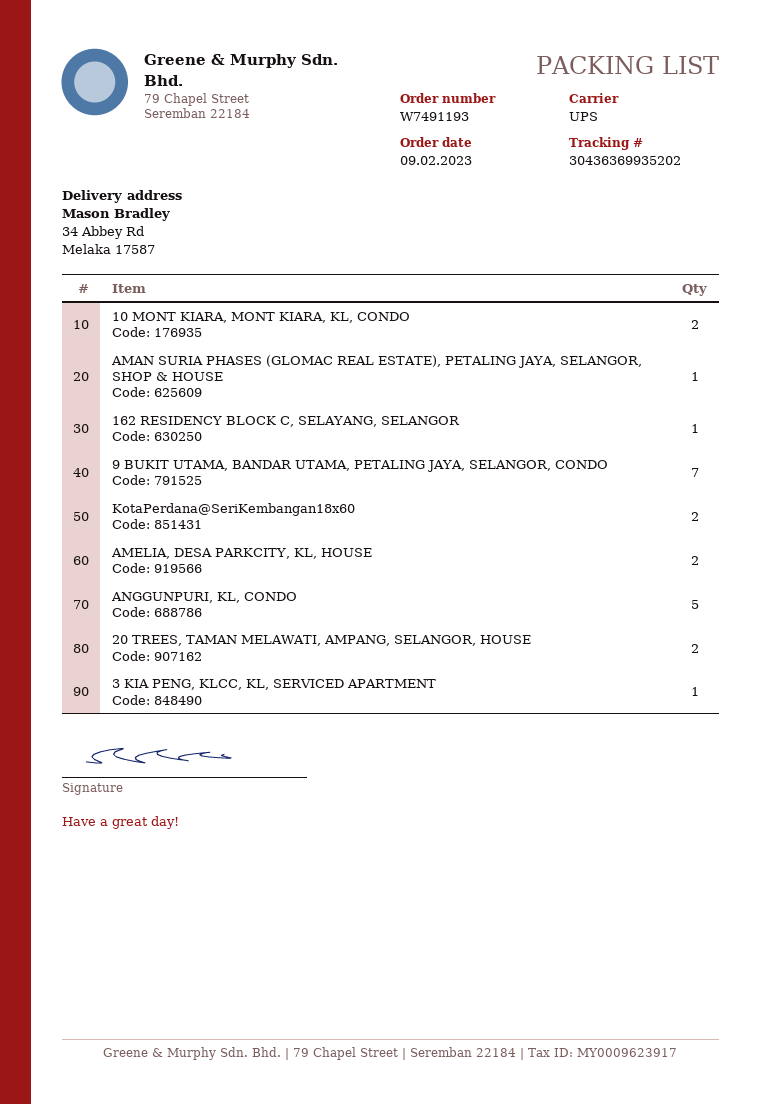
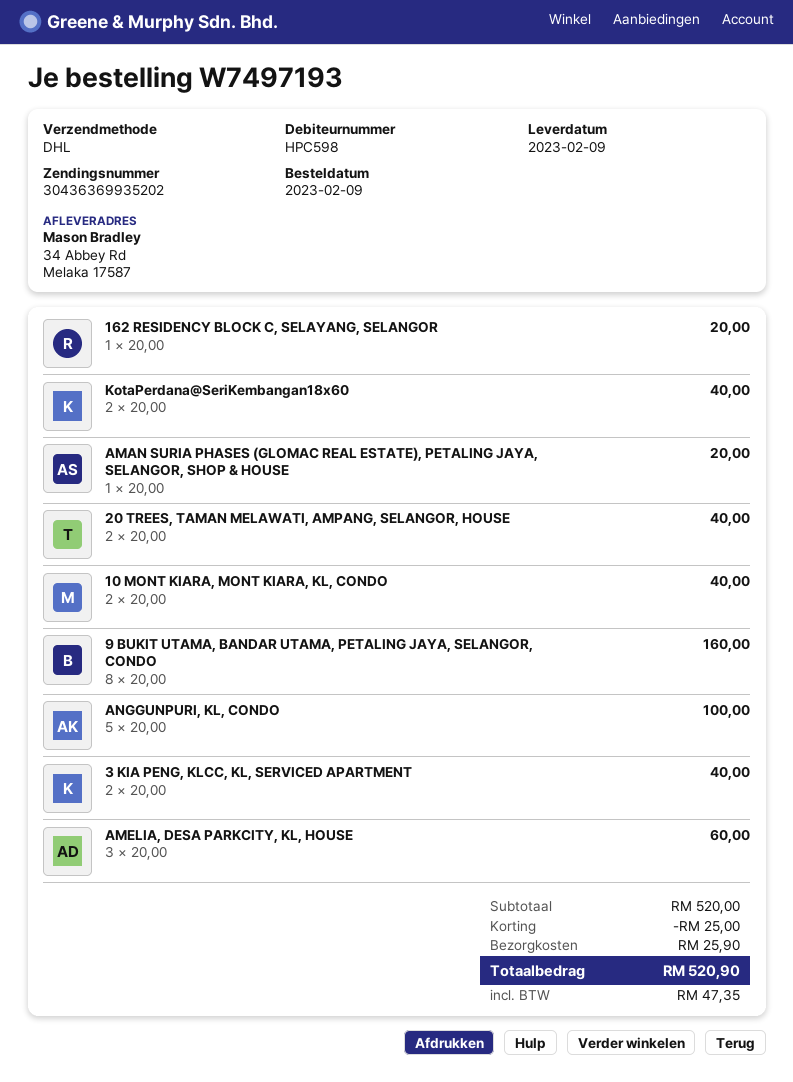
order number: W7491193 -> W7497193
shipping method: UPS -> DHL
9 BUKIT UTAMA, BANDAR UTAMA, PETALING JAYA, SELANGOR, CONDO: 7 -> 8
AMELIA, DESA PARKCITY, KL, HOUSE: 2 -> 3
3 KIA PENG, KLCC, KL, SERVICED APARTMENT: 1 -> 2

